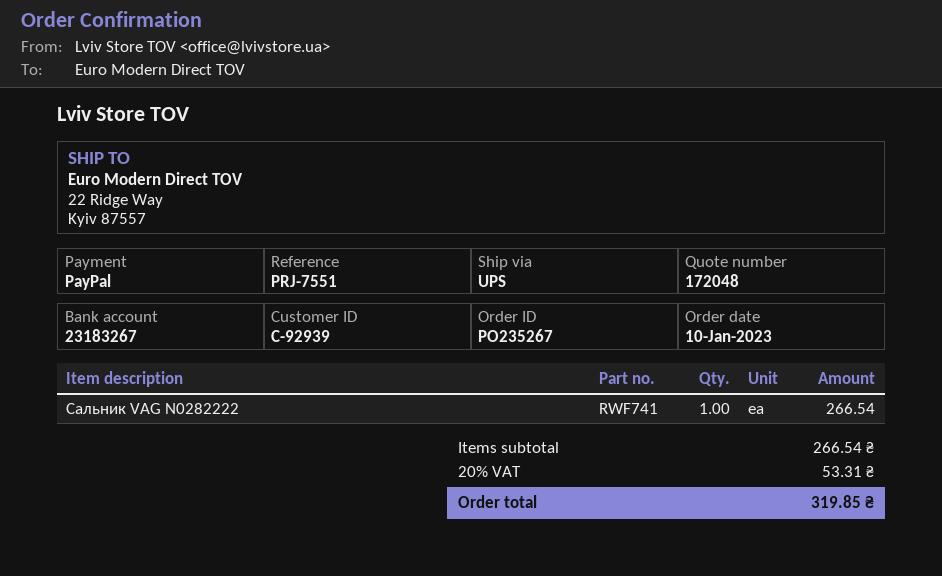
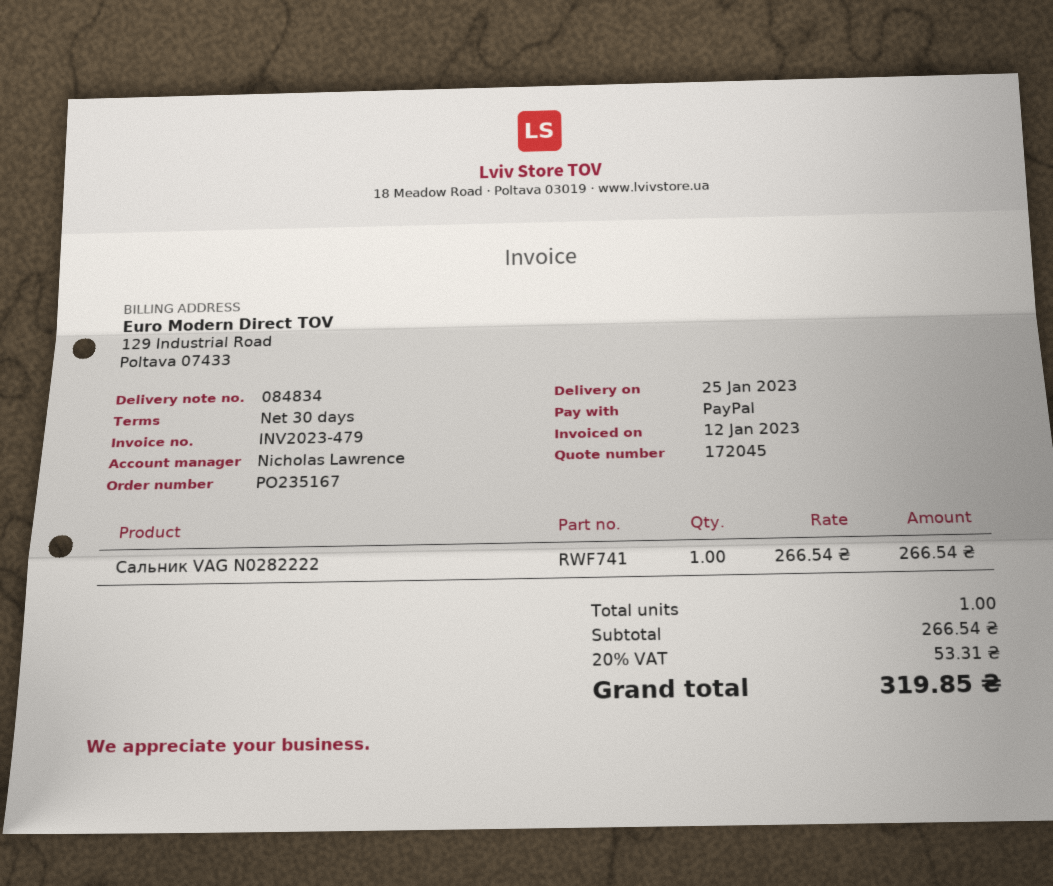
quote number: 172048 -> 172045
order number: PO235267 -> PO235167

